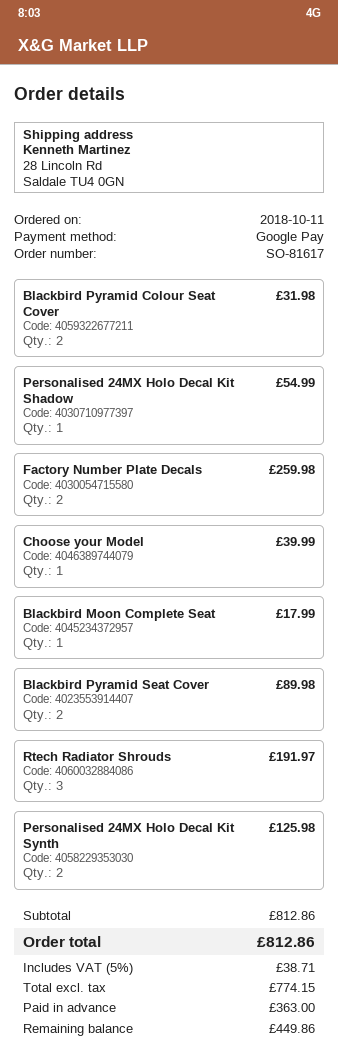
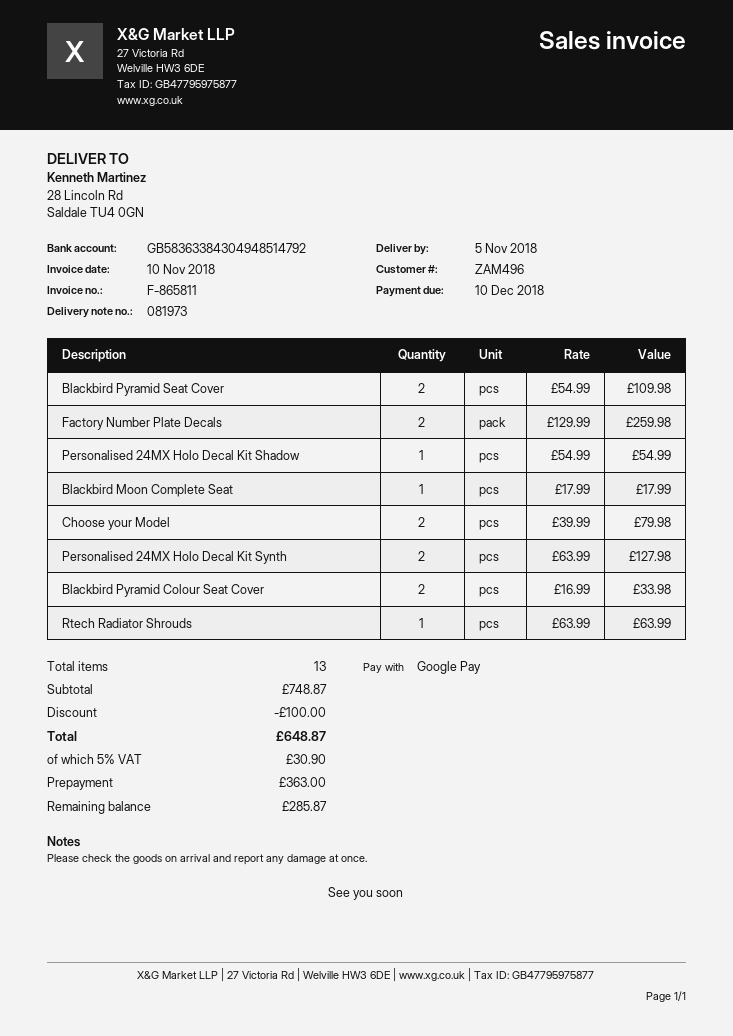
Blackbird Pyramid Colour Seat Cover: 2 for 31.98 -> 2 for 33.98
Choose your Model: 1 for 39.99 -> 2 for 79.98
Blackbird Pyramid Seat Cover: 2 for 89.98 -> 2 for 109.98
Rtech Radiator Shrouds: 3 for 191.97 -> 1 for 63.99
Personalised 24MX Holo Decal Kit Synth: 2 for 125.98 -> 2 for 127.98
subtotal: 812.86 -> 748.87
discount: none -> 100.00
tax: 5% = 38.71 -> 5% = 30.90
total: 812.86 -> 648.87
balance: 449.86 -> 285.87

